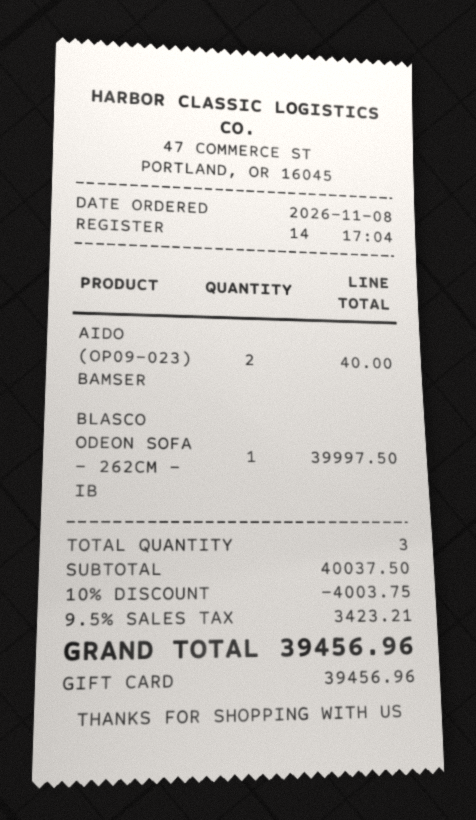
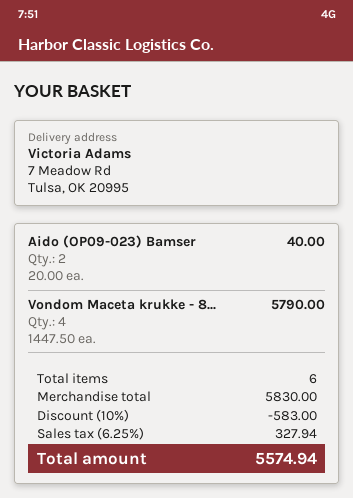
BLASCO ODEON SOFA - 262CM - IB: 1 for 39997.50 -> none
Vondom Maceta krukke - 8...: none -> 4 for 5790.00
total quantity: 3 -> 6
subtotal: 40037.50 -> 5830.00
discount: 10% = 4003.75 -> 10% = 583.00
tax: 9.5% = 3423.21 -> 6.25% = 327.94
total: 39456.96 -> 5574.94

